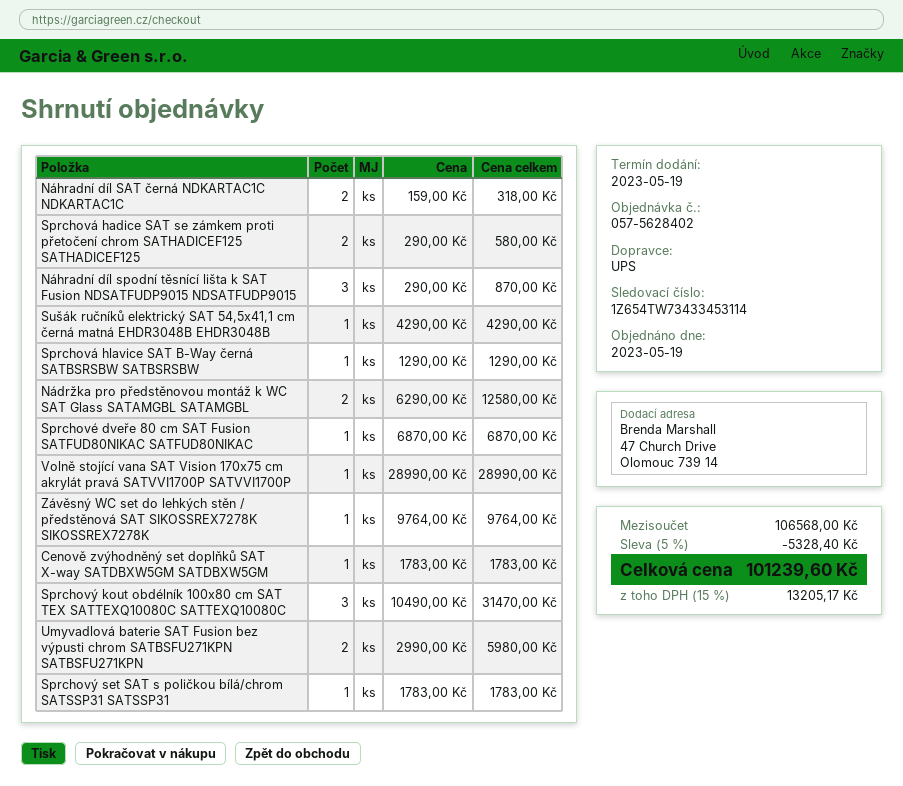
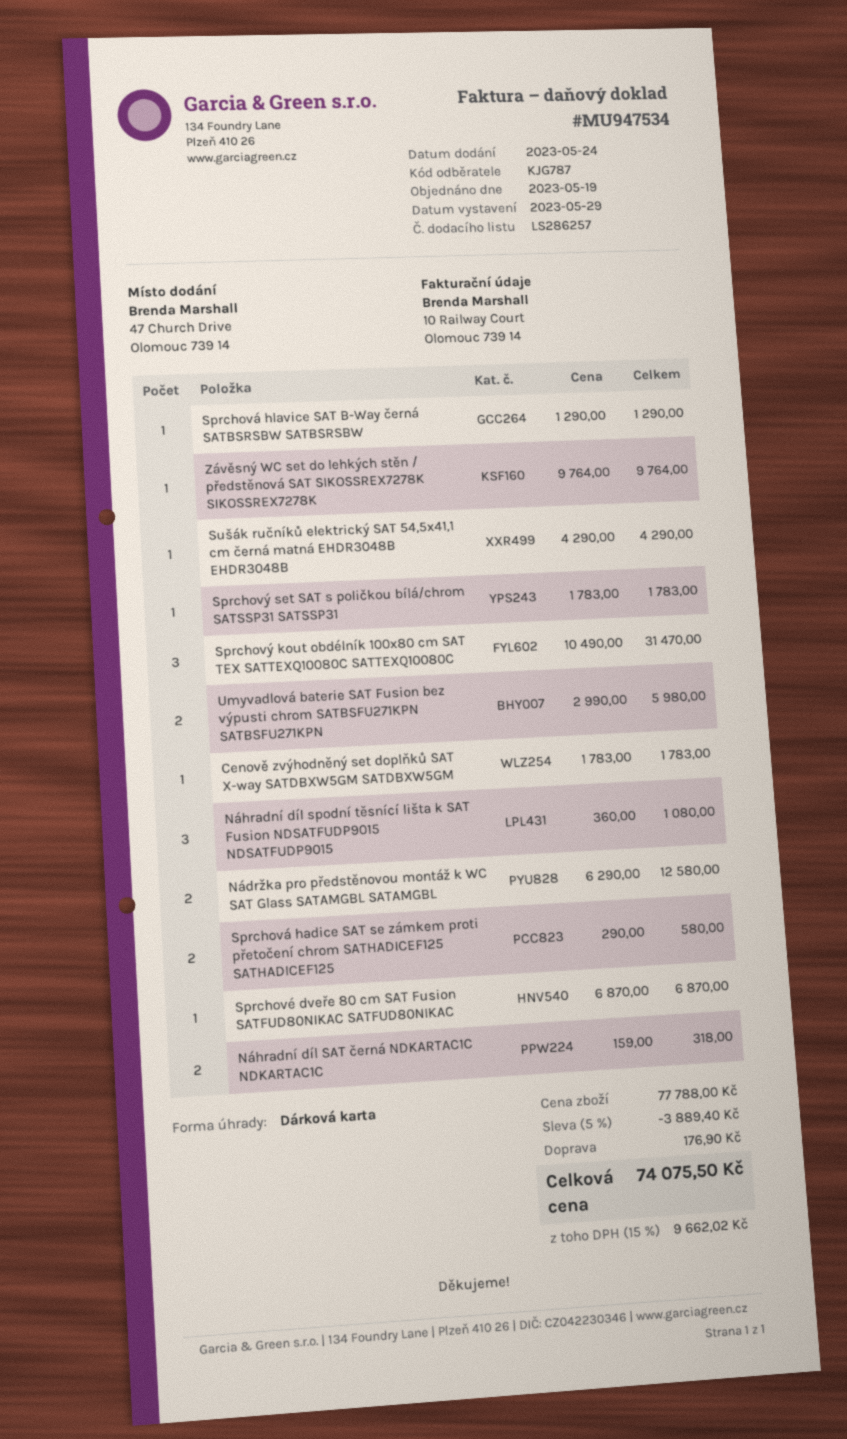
delivery date: 2023-05-19 -> 2023-05-24
Náhradní díl spodní těsnící lišta k SAT Fusion NDSATFUDP9015 NDSATFUDP9015: 3 x 290.00 = 870.00 -> 3 x 360.00 = 1080.00
Volně stojící vana SAT Vision 170x75 cm akrylát pravá SATVVI1700P SATVVI1700P: 1 x 28990.00 = 28990.00 -> none
subtotal: 106568.00 -> 77788.00
discount: 5% = 5328.40 -> 5% = 3889.40
shipping: none -> 176.90
tax: 15% = 13205.17 -> 15% = 9662.02
total: 101239.60 -> 74075.50

